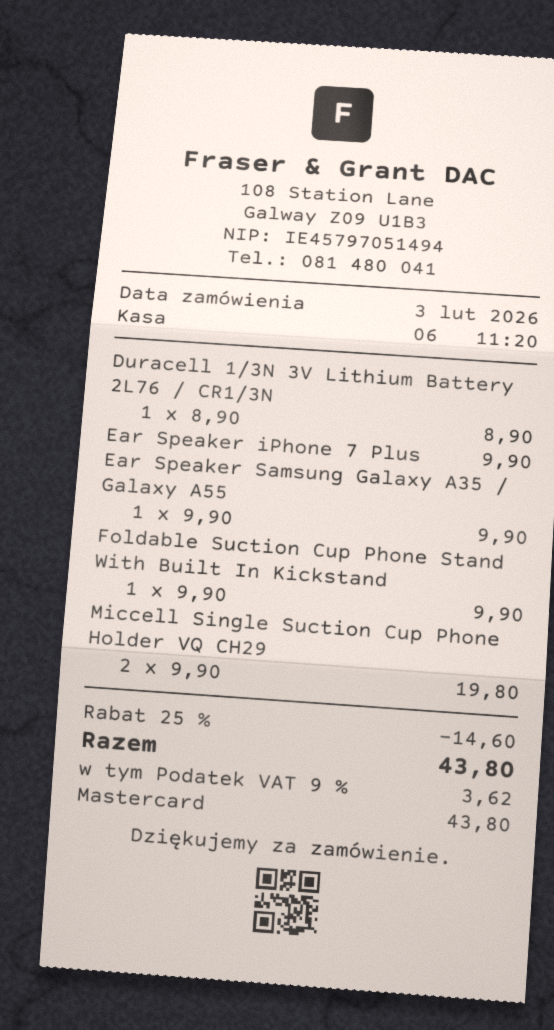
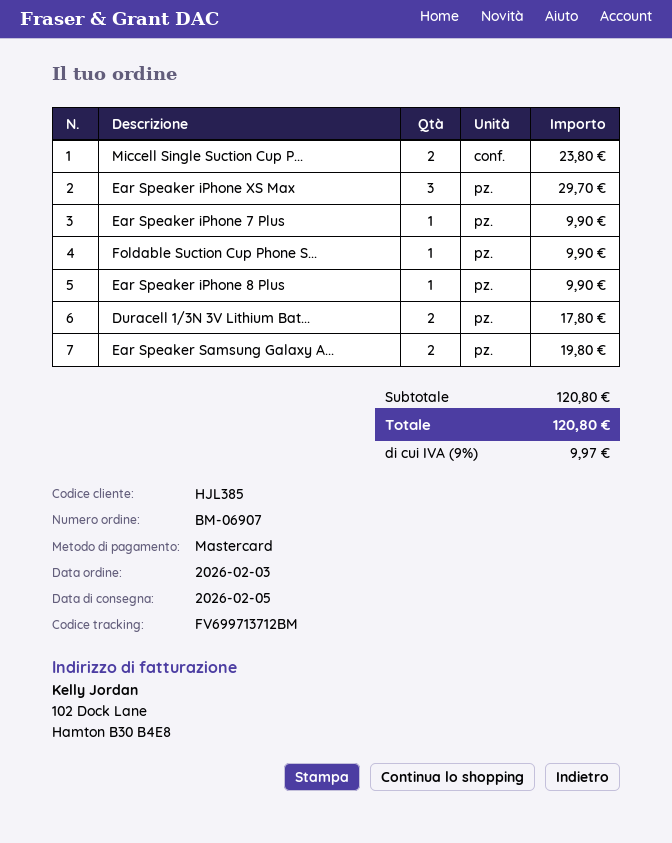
Duracell 1/3N 3V Lithium Battery 2L76 / CR1/3N: 1 for 8.90 -> 2 for 17.80
Ear Speaker Samsung Galaxy A35 / Galaxy A55: 1 for 9.90 -> 2 for 19.80
Miccell Single Suction Cup Phone Holder VQ CH29: 2 for 19.80 -> 2 for 23.80
Ear Speaker iPhone XS Max: none -> 3 for 29.70
Ear Speaker iPhone 8 Plus: none -> 1 for 9.90
discount: 25% = 14.60 -> none
tax: 9% = 3.62 -> 9% = 9.97
total: 43.80 -> 120.80

